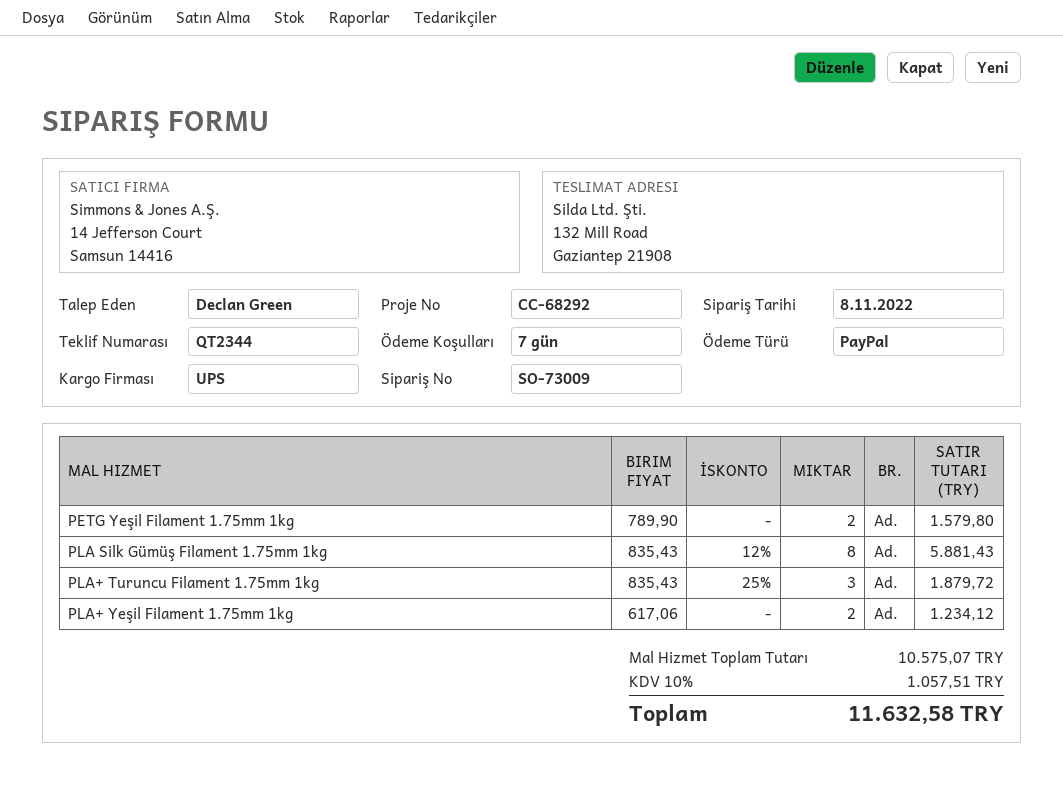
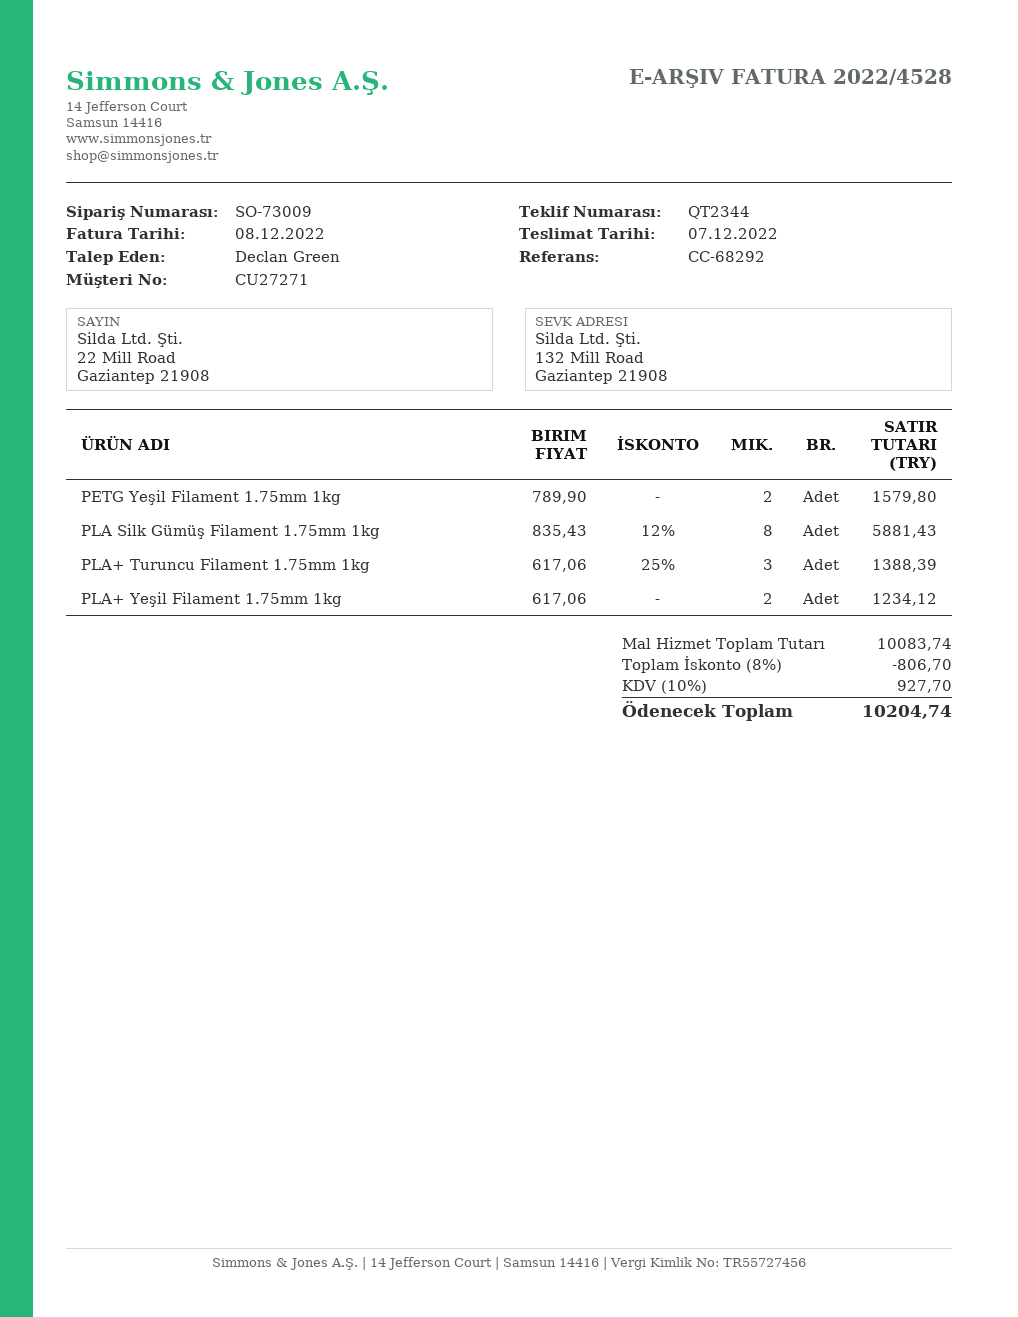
PLA+ Turuncu Filament 1.75mm 1kg: 3 x 835.43 - 25% = 1879.72 -> 3 x 617.06 - 25% = 1388.39
subtotal: 10575.07 -> 10083.74
discount: none -> 8% = 806.70
tax: 10% = 1057.51 -> 10% = 927.70
total: 11632.58 -> 10204.74

